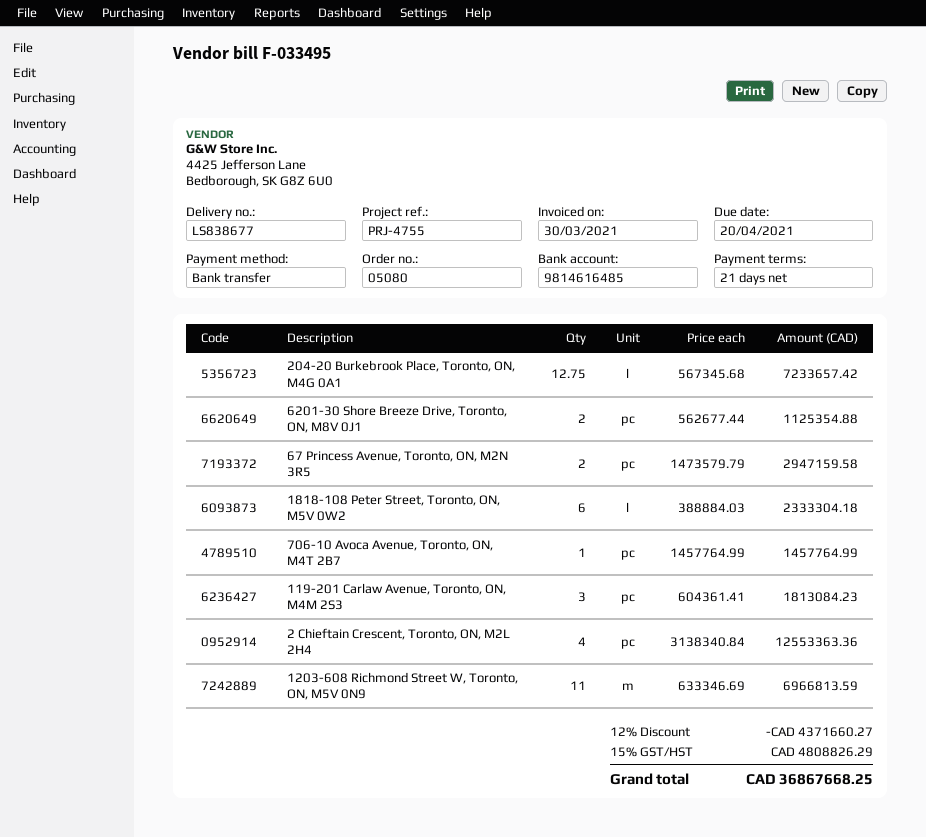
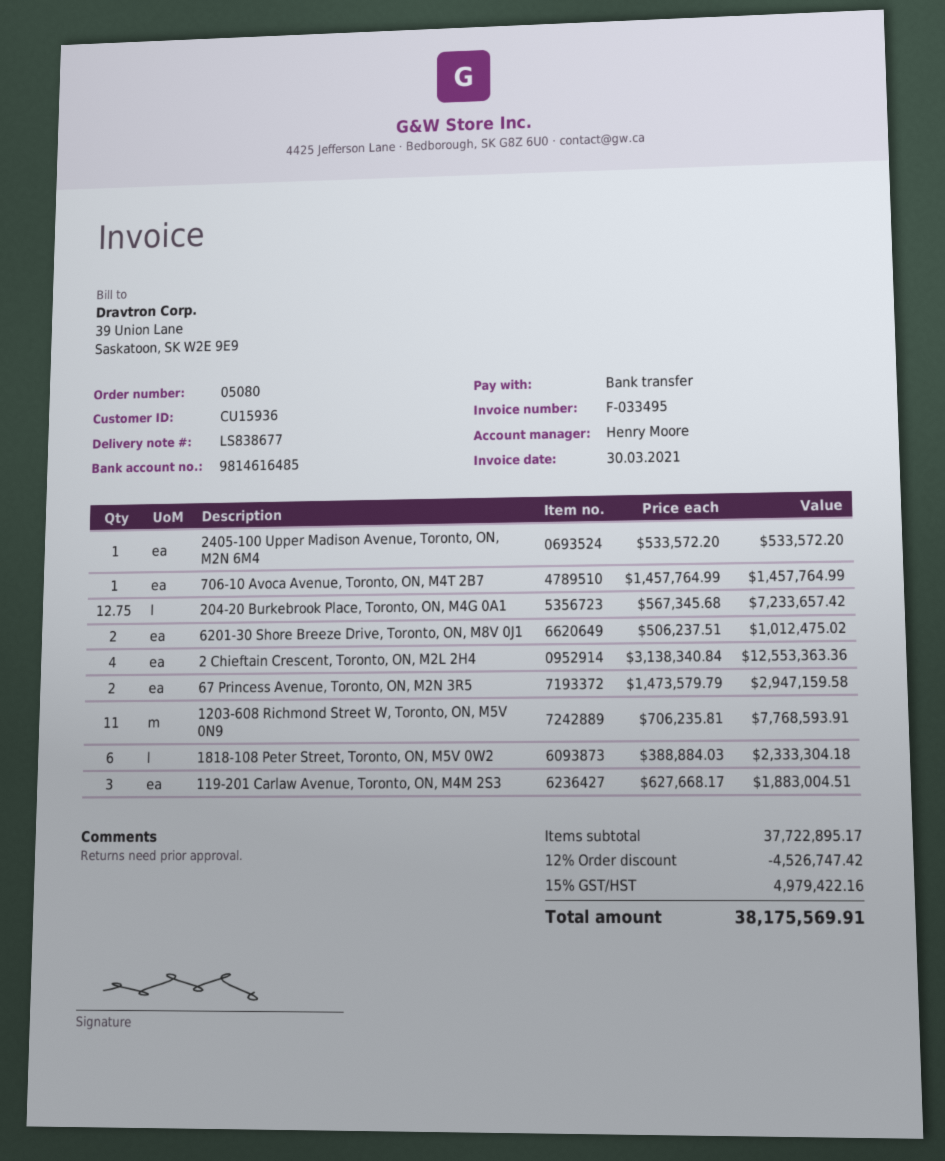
6201-30 Shore Breeze Drive, Toronto, ON, M8V 0J1: 2 x 562677.44 = 1125354.88 -> 2 x 506237.51 = 1012475.02
119-201 Carlaw Avenue, Toronto, ON, M4M 2S3: 3 x 604361.41 = 1813084.23 -> 3 x 627668.17 = 1883004.51
1203-608 Richmond Street W, Toronto, ON, M5V 0N9: 11 x 633346.69 = 6966813.59 -> 11 x 706235.81 = 7768593.91
2405-100 Upper Madison Avenue, Toronto, ON, M2N 6M4: none -> 1 x 533572.20 = 533572.20
discount: 12% = 4371660.27 -> 12% = 4526747.42
tax: 15% = 4808826.29 -> 15% = 4979422.16
total: 36867668.25 -> 38175569.91

